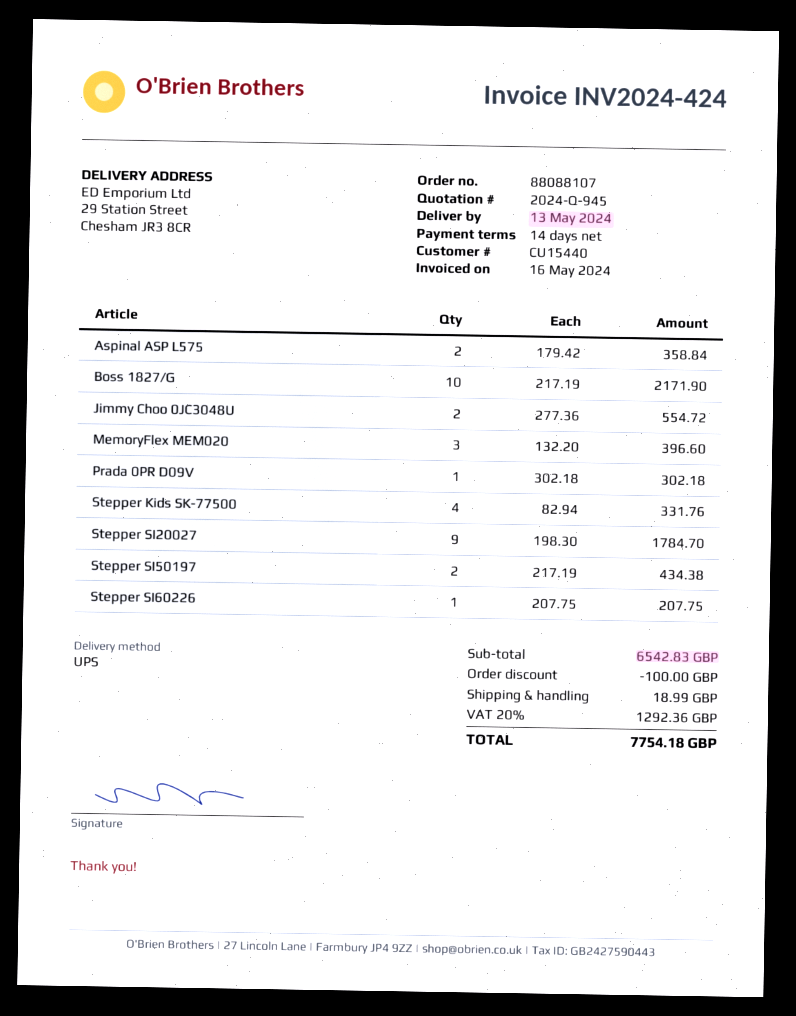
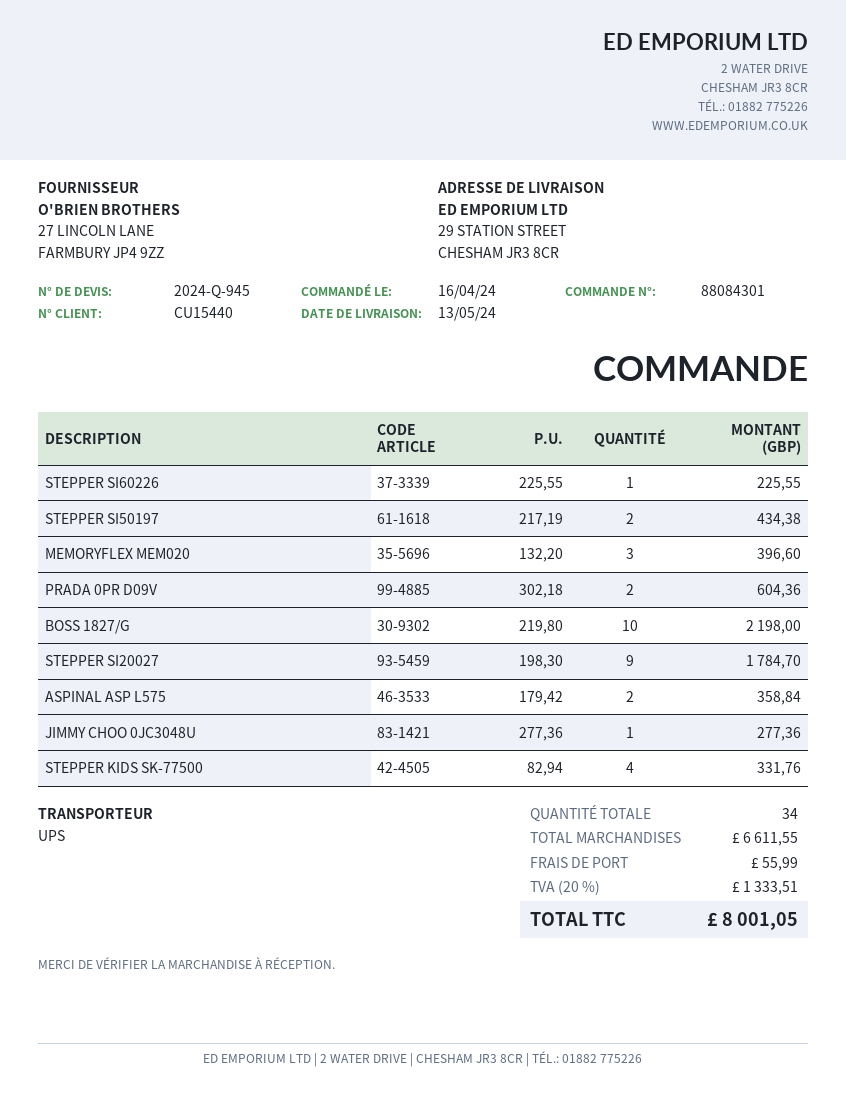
order number: 88088107 -> 88084301
Boss 1827/G: 10 x 217.19 = 2171.90 -> 10 x 219.80 = 2198.00
Jimmy Choo 0JC3048U: 2 x 277.36 = 554.72 -> 1 x 277.36 = 277.36
Prada 0PR D09V: 1 x 302.18 = 302.18 -> 2 x 302.18 = 604.36
Stepper SI60226: 1 x 207.75 = 207.75 -> 1 x 225.55 = 225.55
subtotal: 6542.83 -> 6611.55
discount: 100.00 -> none
shipping: 18.99 -> 55.99
tax: 20% = 1292.36 -> 20% = 1333.51
total: 7754.18 -> 8001.05

